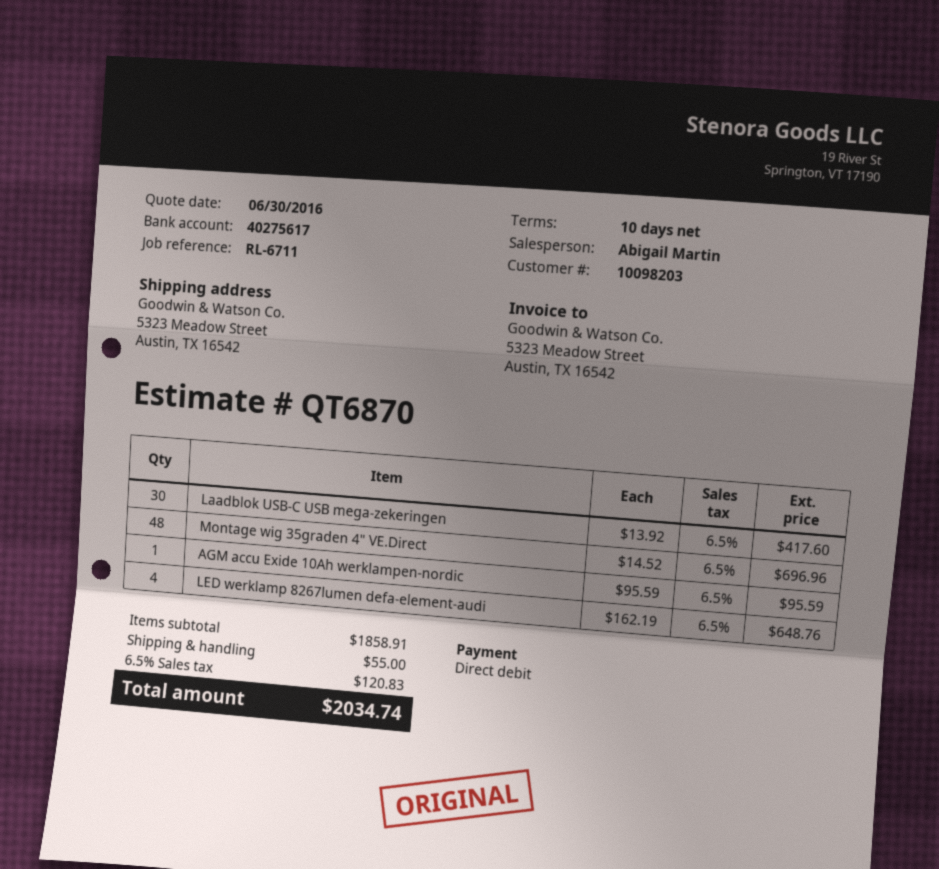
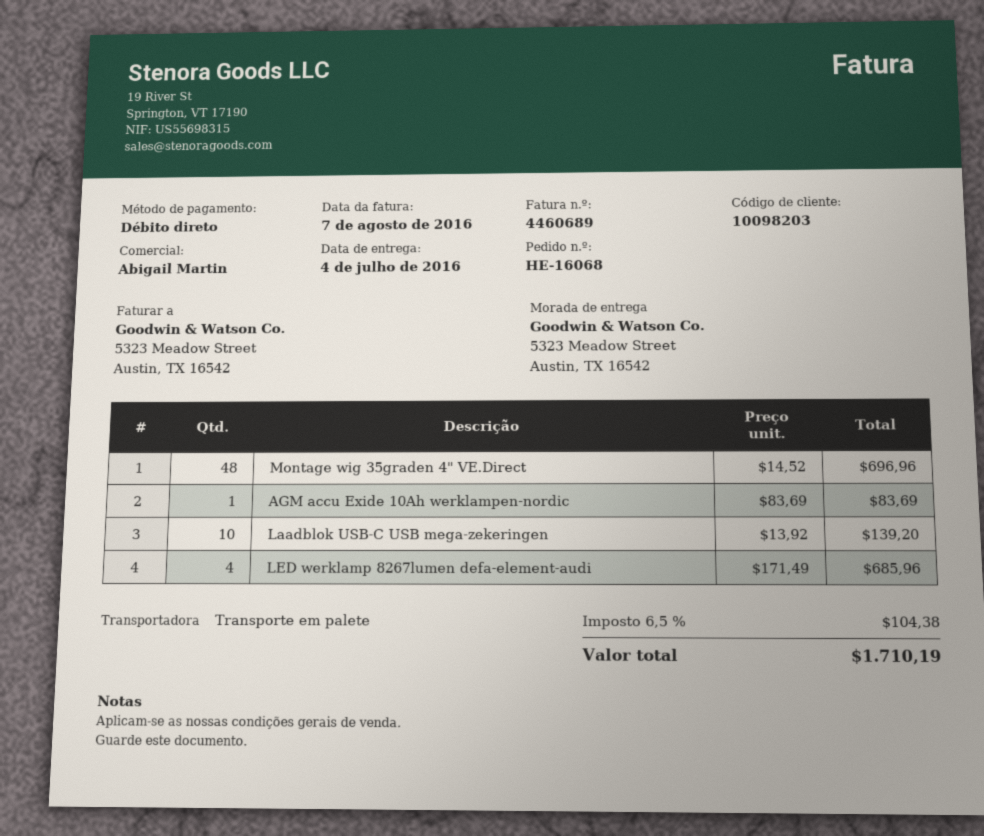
Laadblok USB-C USB mega-zekeringen: 30 x 13.92 = 417.60 -> 10 x 13.92 = 139.20
AGM accu Exide 10Ah werklampen-nordic: 1 x 95.59 = 95.59 -> 1 x 83.69 = 83.69
LED werklamp 8267lumen defa-element-audi: 4 x 162.19 = 648.76 -> 4 x 171.49 = 685.96
shipping: 55.00 -> none
tax: 6.5% = 120.83 -> 6.5% = 104.38
total: 2034.74 -> 1710.19

